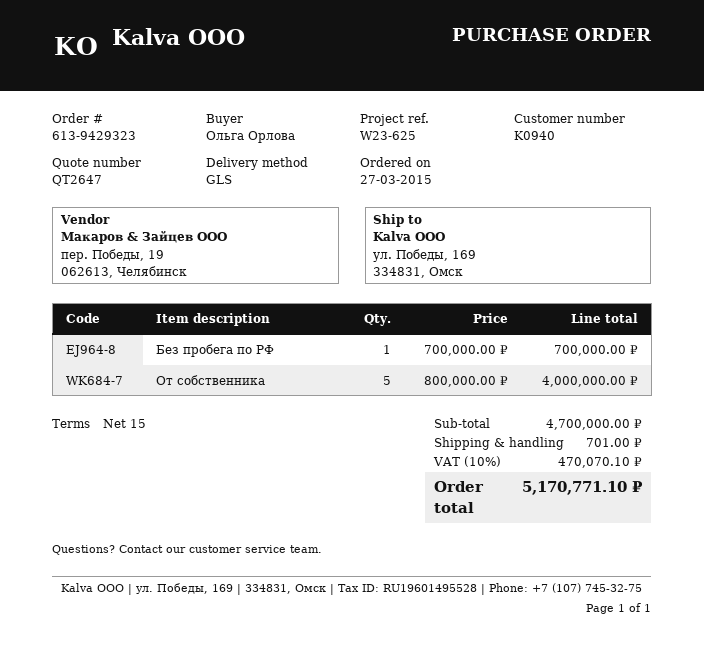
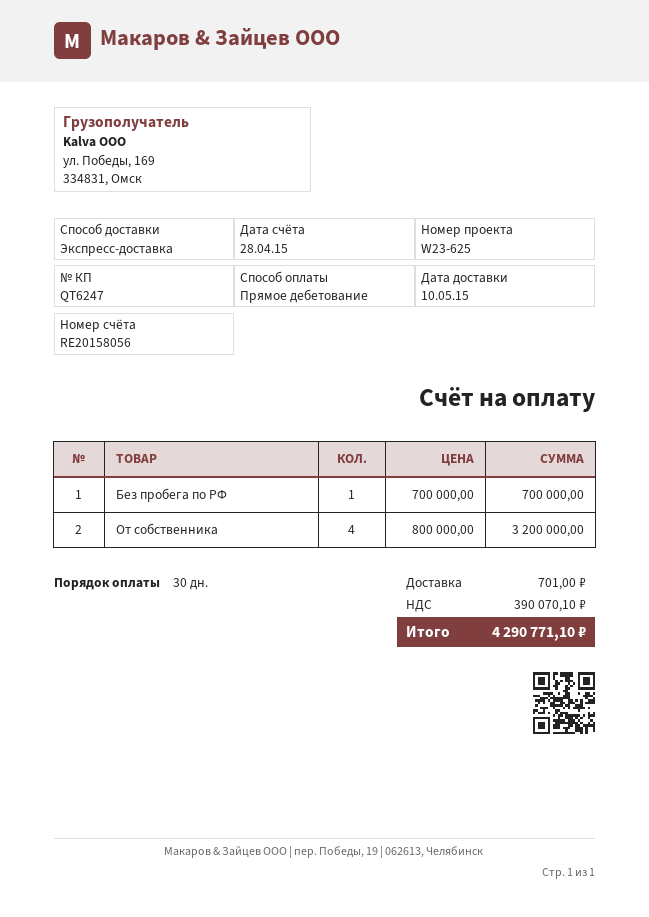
quote number: QT2647 -> QT6247
payment terms: 15 days -> 30 days
shipping method: GLS -> express
От собственника: 5 x 800000.00 = 4000000.00 -> 4 x 800000.00 = 3200000.00
tax: 470070.10 -> 390070.10
total: 5170771.10 -> 4290771.10

